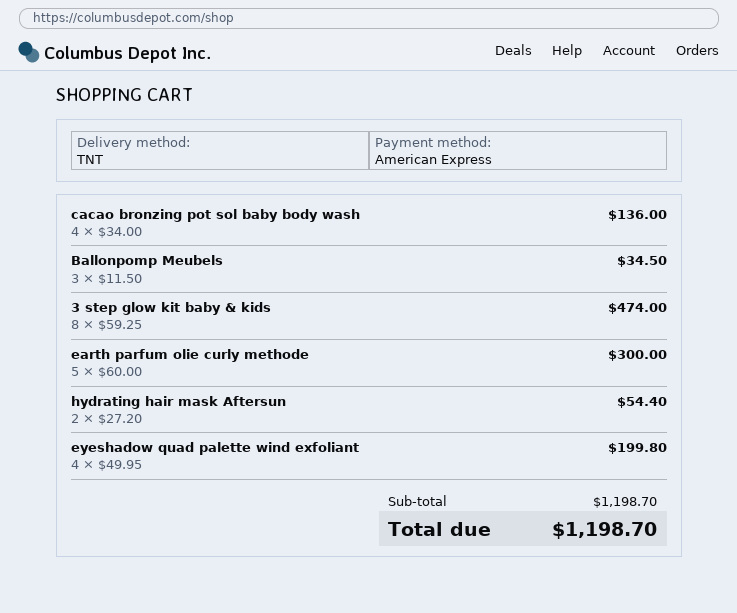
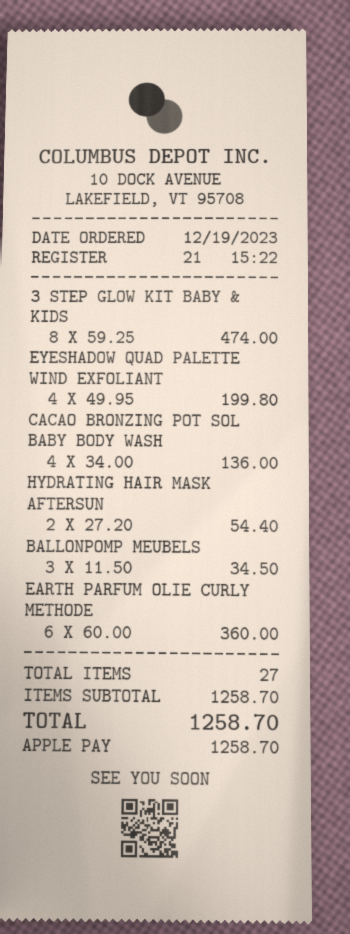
payment method: American Express -> Apple Pay
earth parfum olie curly methode: 5 x 60.00 = 300.00 -> 6 x 60.00 = 360.00
subtotal: 1198.70 -> 1258.70
total: 1198.70 -> 1258.70

